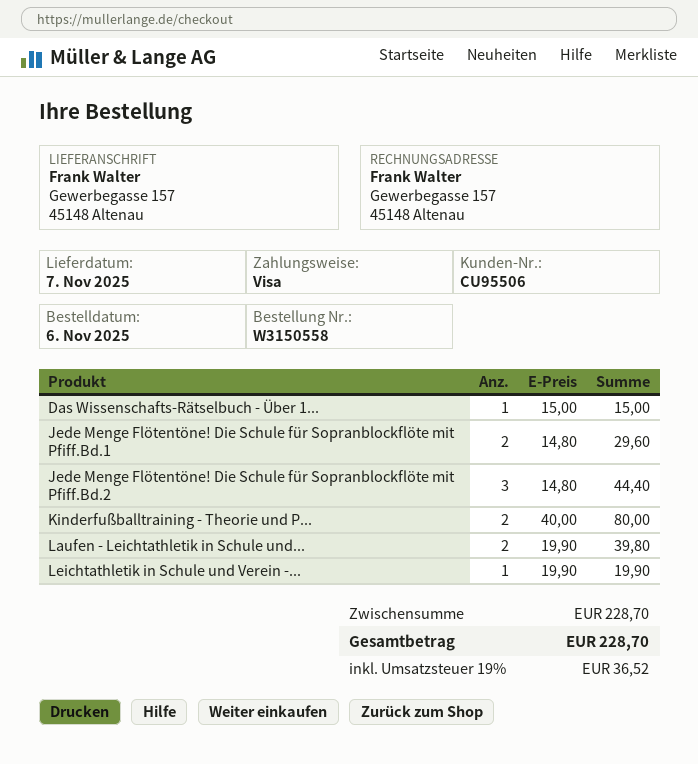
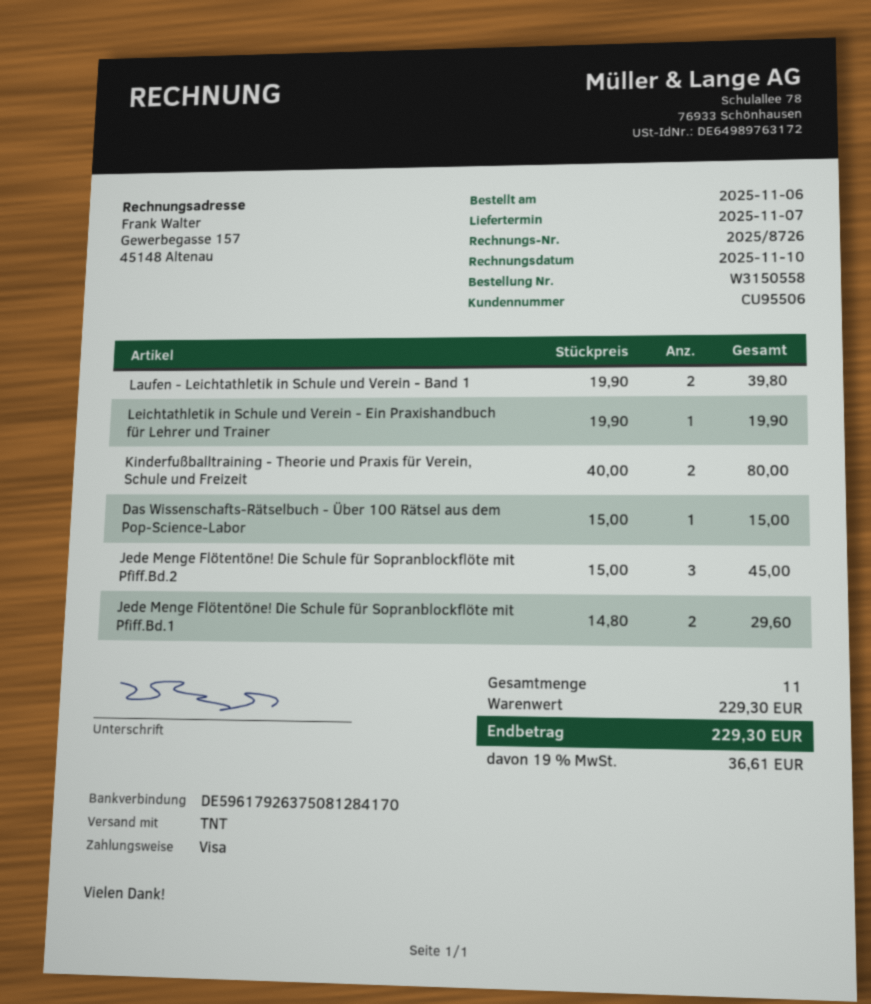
Jede Menge Flötentöne! Die Schule für Sopranblockflöte mit Pfiff.Bd.2: 3 x 14.80 = 44.40 -> 3 x 15.00 = 45.00
subtotal: 228.70 -> 229.30
tax: 19% = 36.52 -> 19% = 36.61
total: 228.70 -> 229.30

